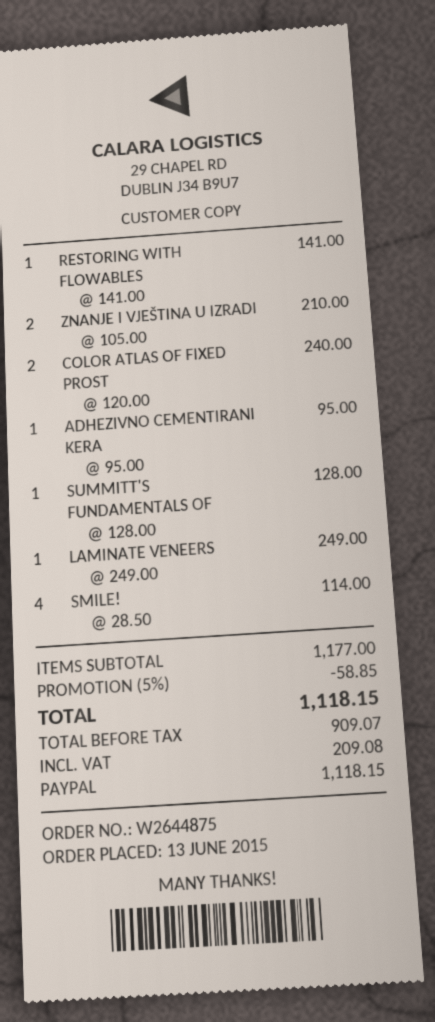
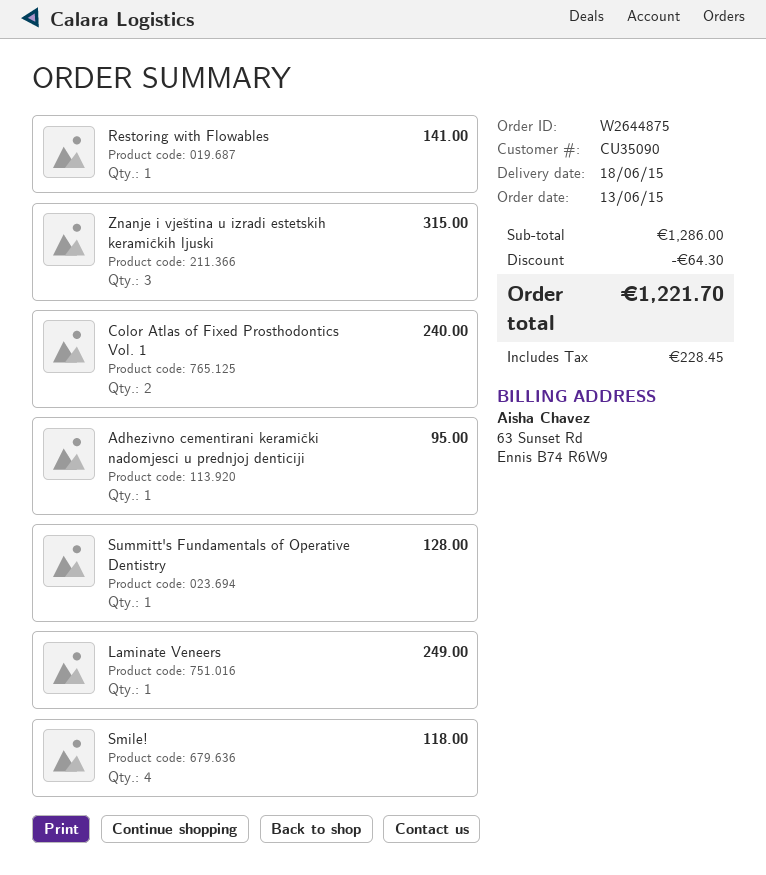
ZNANJE I VJEŠTINA U IZRADI: 2 for 210.00 -> 3 for 315.00
SMILE!: 4 for 114.00 -> 4 for 118.00
subtotal: 1177.00 -> 1286.00
discount: 58.85 -> 64.30
tax: 209.08 -> 228.45
total: 1118.15 -> 1221.70

